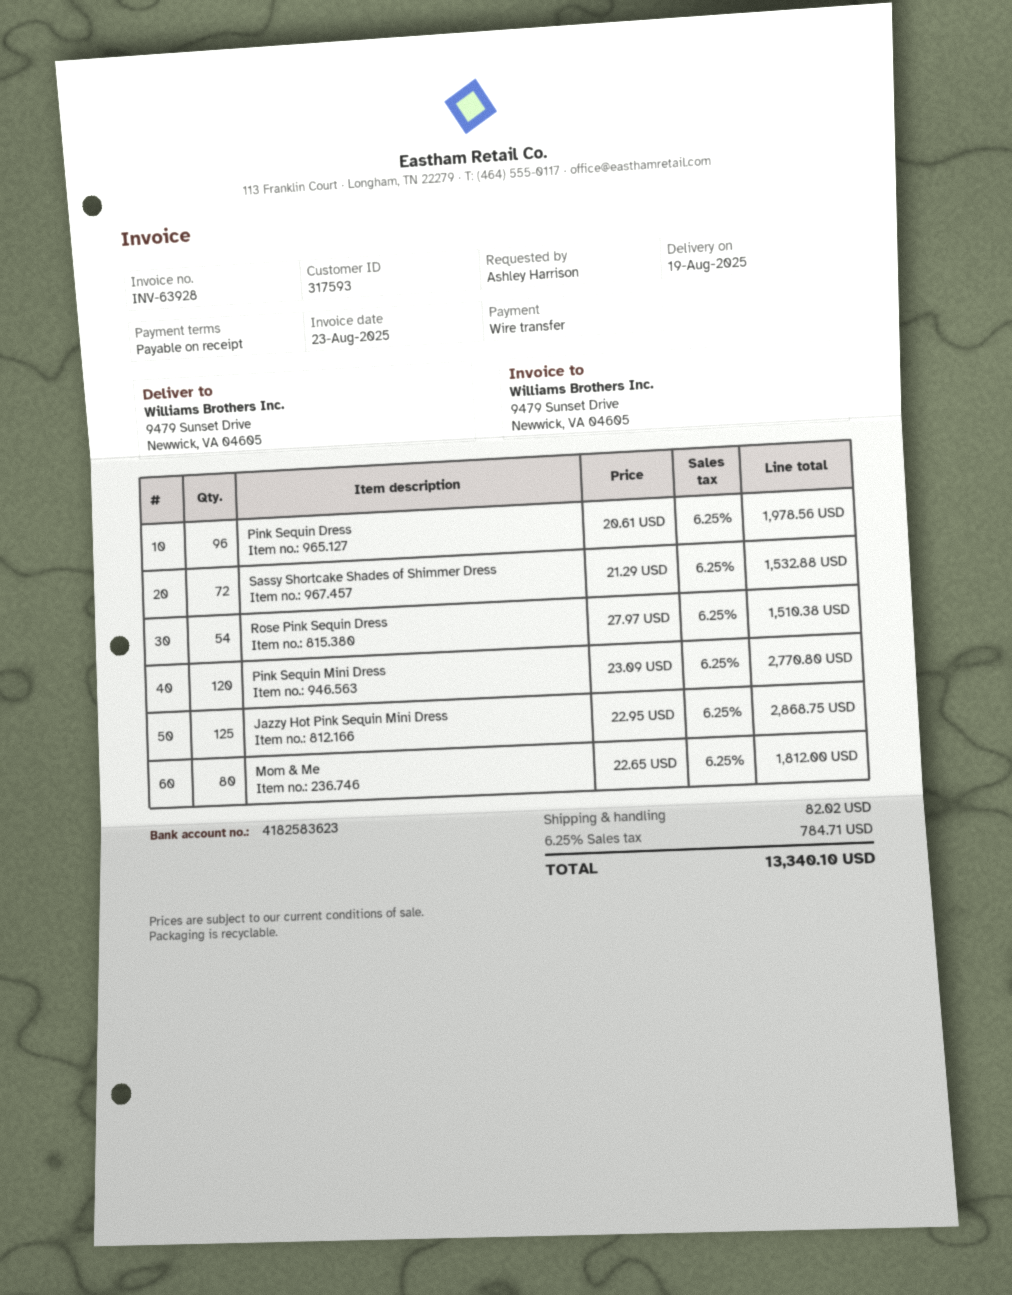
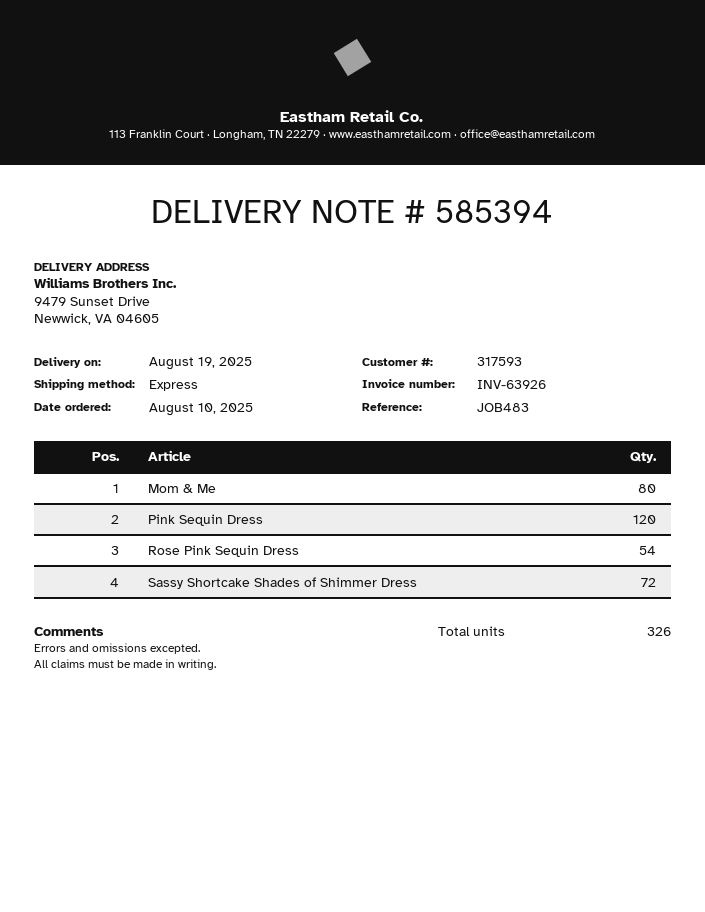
invoice number: INV-63928 -> INV-63926
Pink Sequin Dress: 96 -> 120
Pink Sequin Mini Dress: 120 -> none
Jazzy Hot Pink Sequin Mini Dress: 125 -> none

